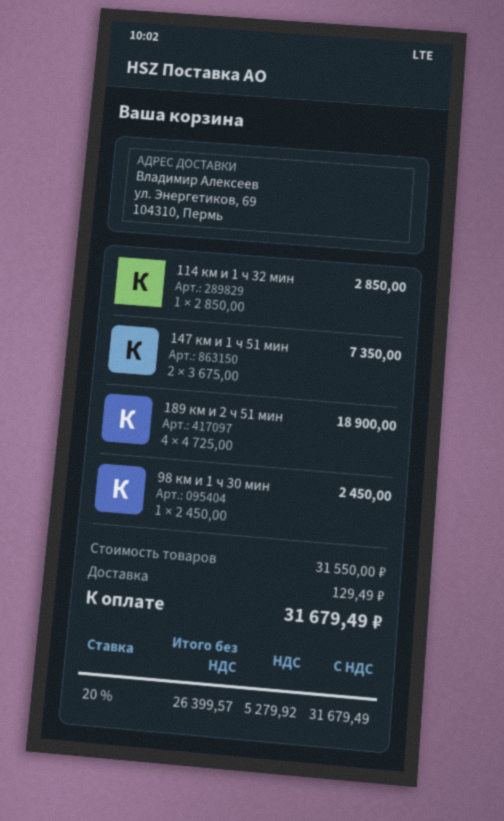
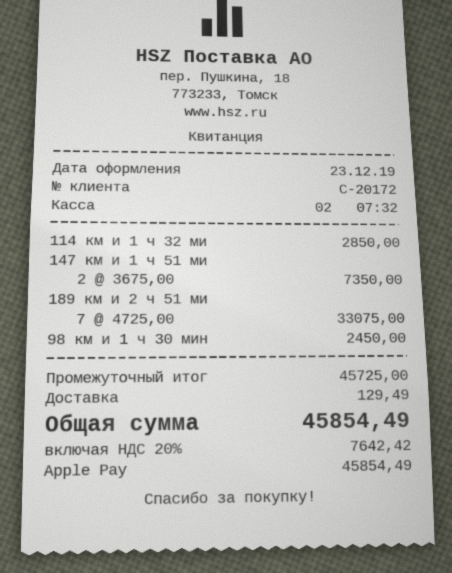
189 км и 2 ч 51 мин: 4 x 4725.00 = 18900.00 -> 7 x 4725.00 = 33075.00
subtotal: 31550.00 -> 45725.00
tax: 20% = 5279.92 -> 20% = 7642.42
total: 31679.49 -> 45854.49

